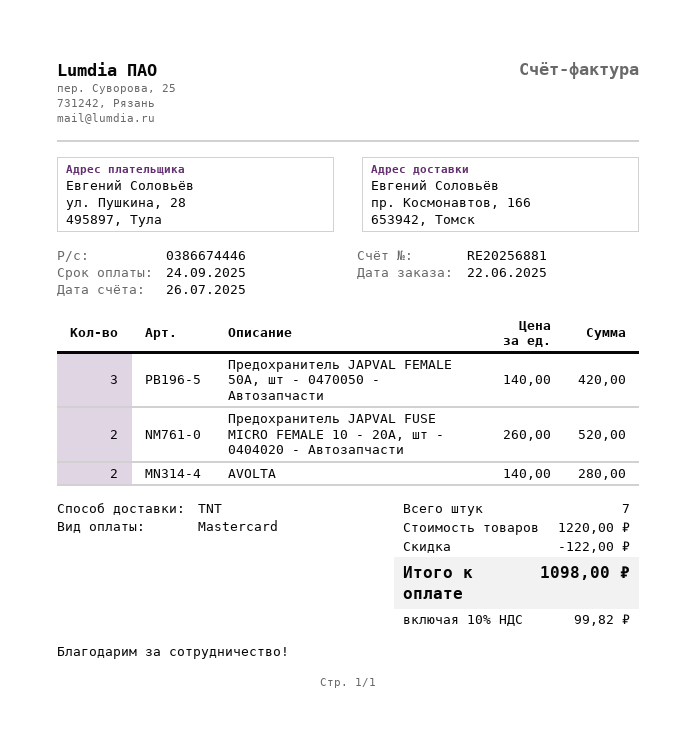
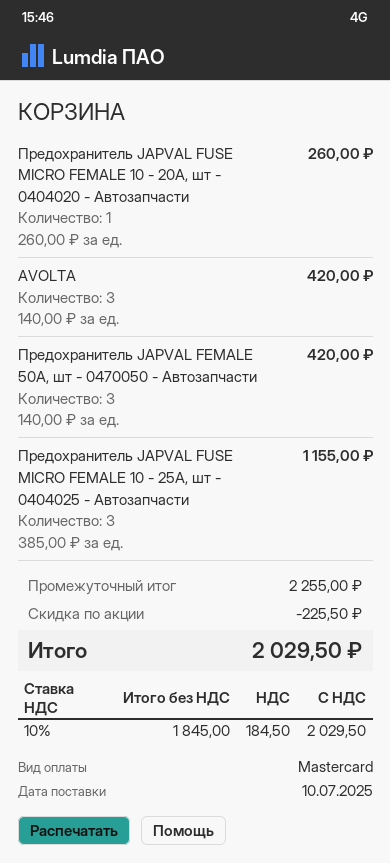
Предохранитель JAPVAL FUSE MICRO FEMALE 10 - 20A, шт - 0404020 - Автозапчасти: 2 x 260.00 = 520.00 -> 1 x 260.00 = 260.00
AVOLTA: 2 x 140.00 = 280.00 -> 3 x 140.00 = 420.00
Предохранитель JAPVAL FUSE MICRO FEMALE 10 - 25A, шт - 0404025 - Автозапчасти: none -> 3 x 385.00 = 1155.00
subtotal: 1220.00 -> 2255.00
discount: 122.00 -> 225.50
tax: 10% = 99.82 -> 10% = 184.50
total: 1098.00 -> 2029.50

